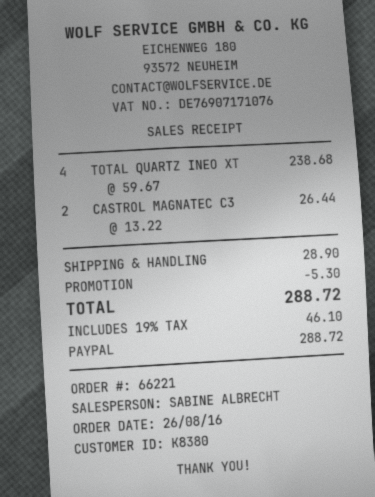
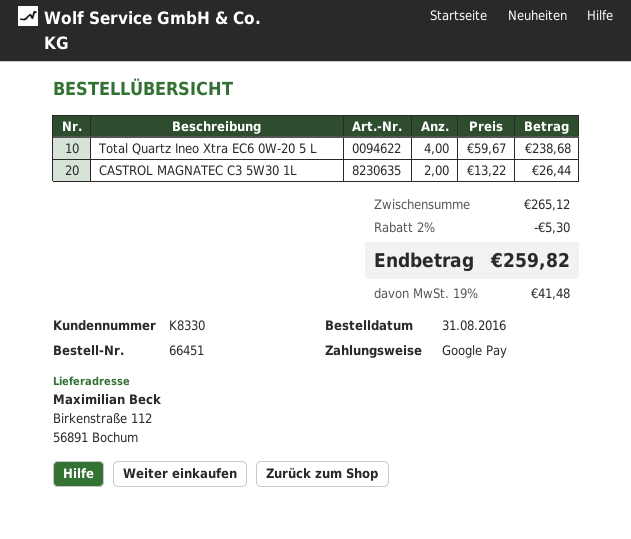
order number: 66221 -> 66451
order date: 2016-08-26 -> 2016-08-31
customer number: K8380 -> K8330
payment method: PayPal -> Google Pay
shipping: 28.90 -> none
tax: 19% = 46.10 -> 19% = 41.48
total: 288.72 -> 259.82

